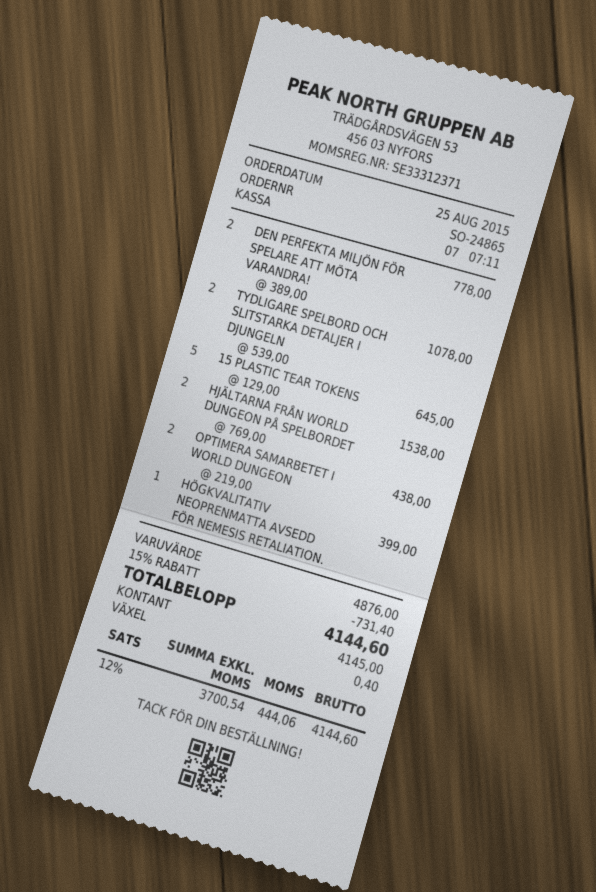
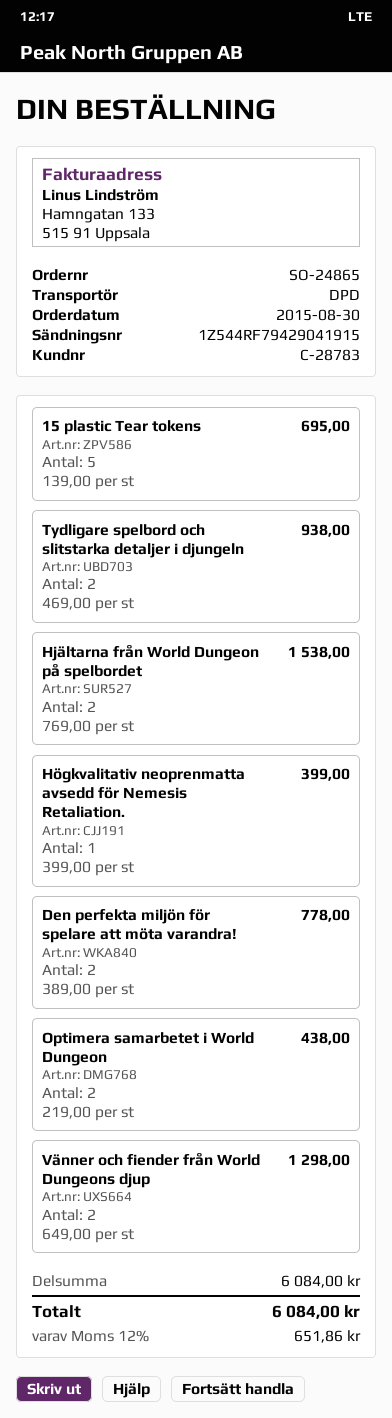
order date: 2015-08-25 -> 2015-08-30
TYDLIGARE SPELBORD OCH SLITSTARKA DETALJER I DJUNGELN: 2 x 539.00 = 1078.00 -> 2 x 469.00 = 938.00
15 PLASTIC TEAR TOKENS: 5 x 129.00 = 645.00 -> 5 x 139.00 = 695.00
Vänner och fiender från World Dungeons djup: none -> 2 x 649.00 = 1298.00
subtotal: 4876.00 -> 6084.00
discount: 15% = 731.40 -> none
tax: 12% = 444.06 -> 12% = 651.86
total: 4144.60 -> 6084.00

